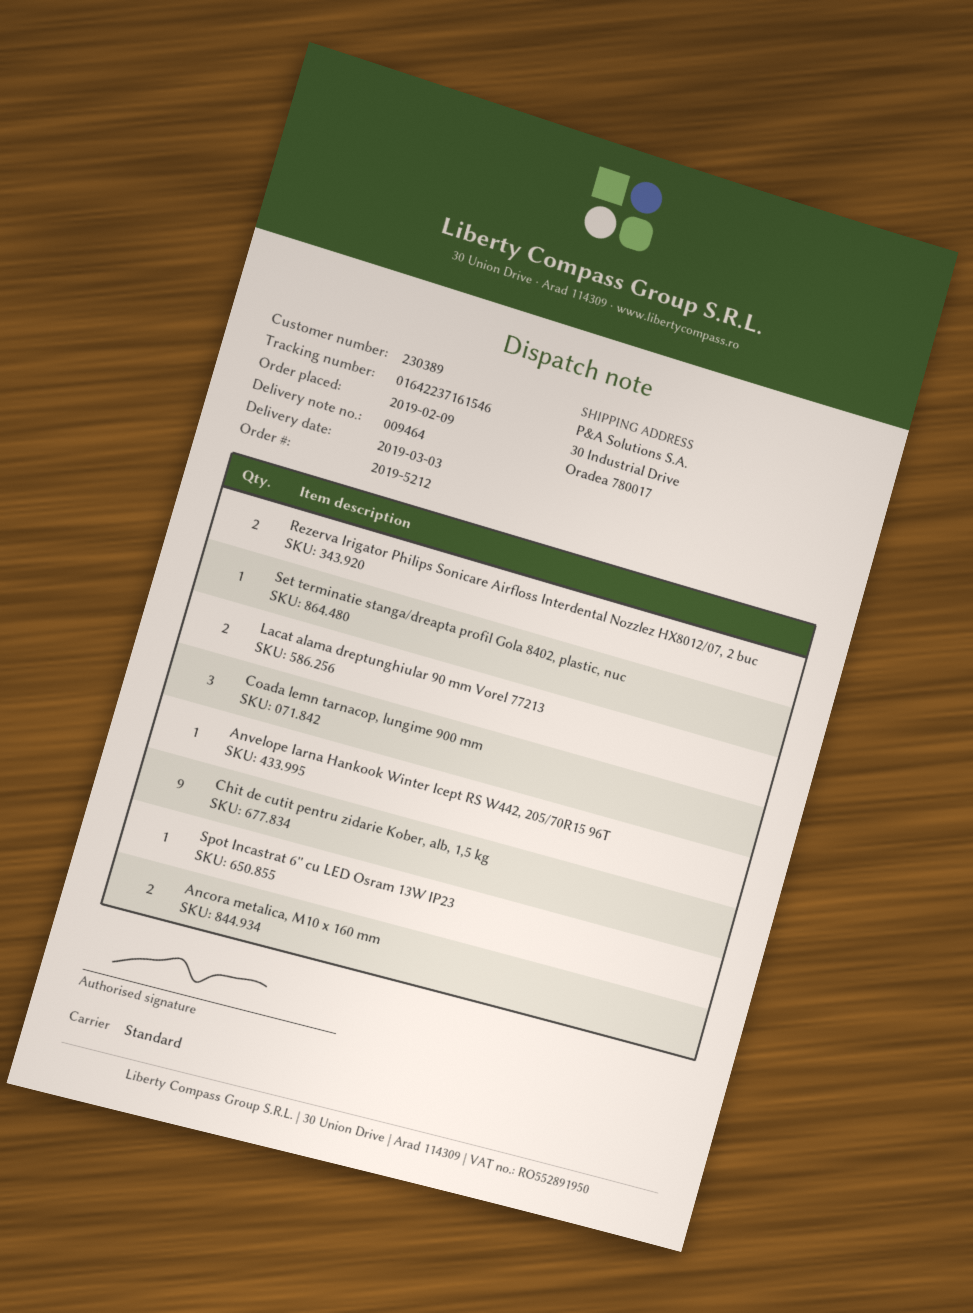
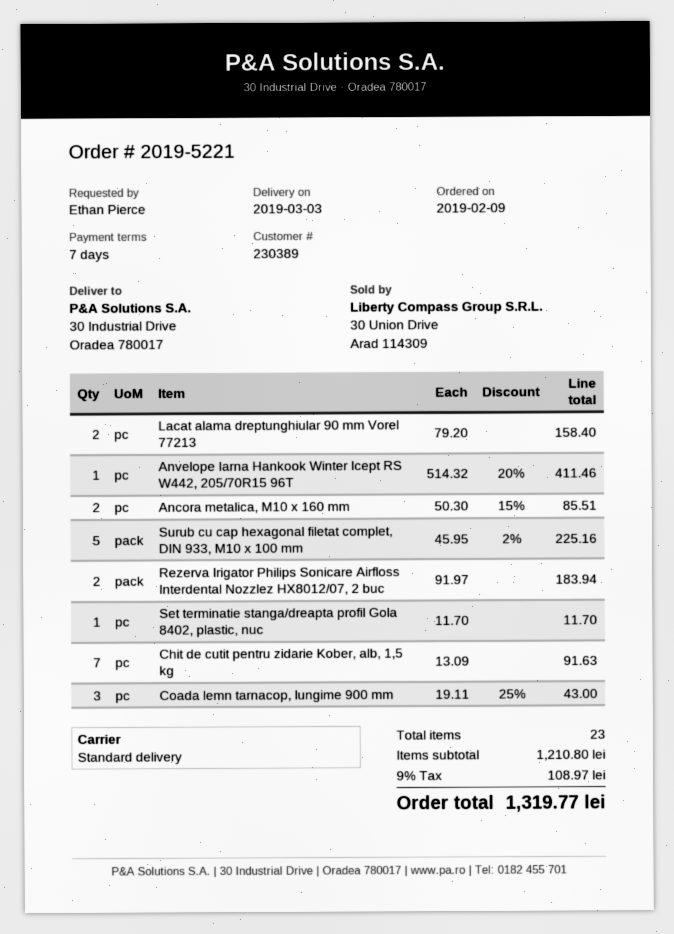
order number: 2019-5212 -> 2019-5221
Chit de cutit pentru zidarie Kober, alb, 1,5 kg: 9 -> 7
Spot Incastrat 6'' cu LED Osram 13W IP23: 1 -> none
Surub cu cap hexagonal filetat complet, DIN 933, M10 x 100 mm: none -> 5

